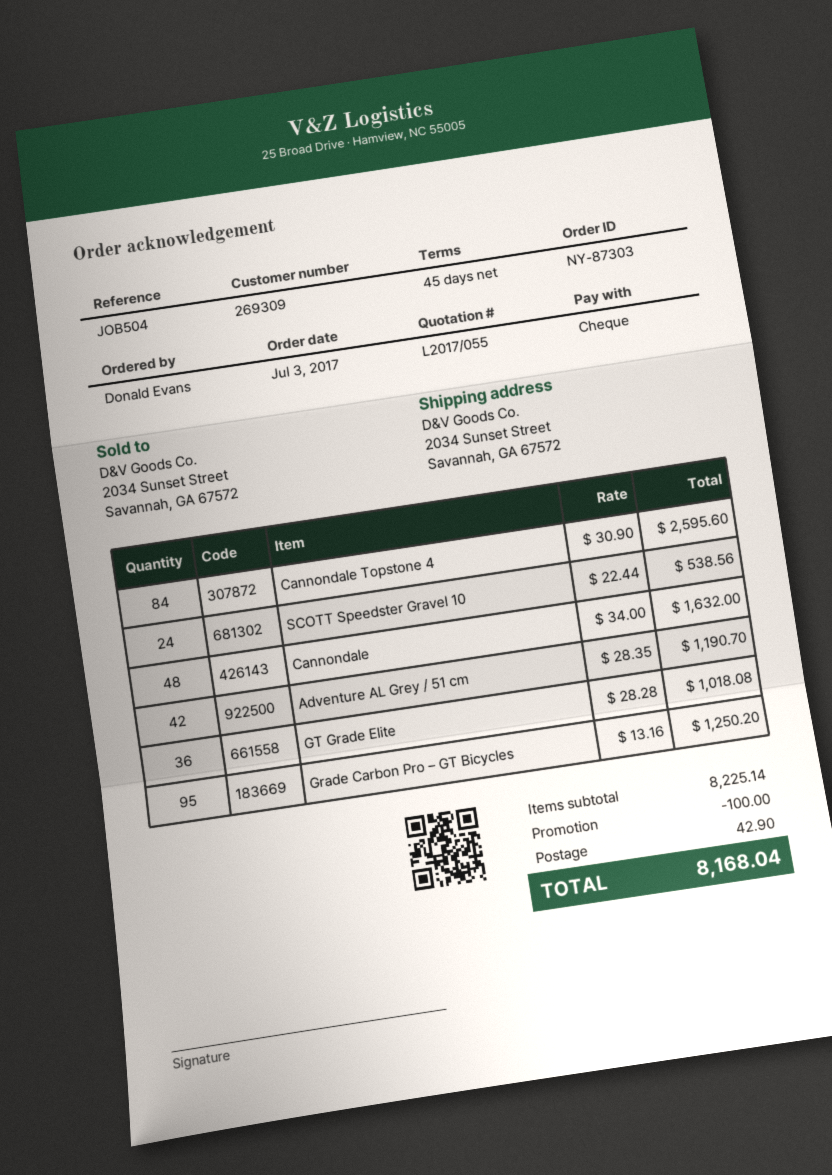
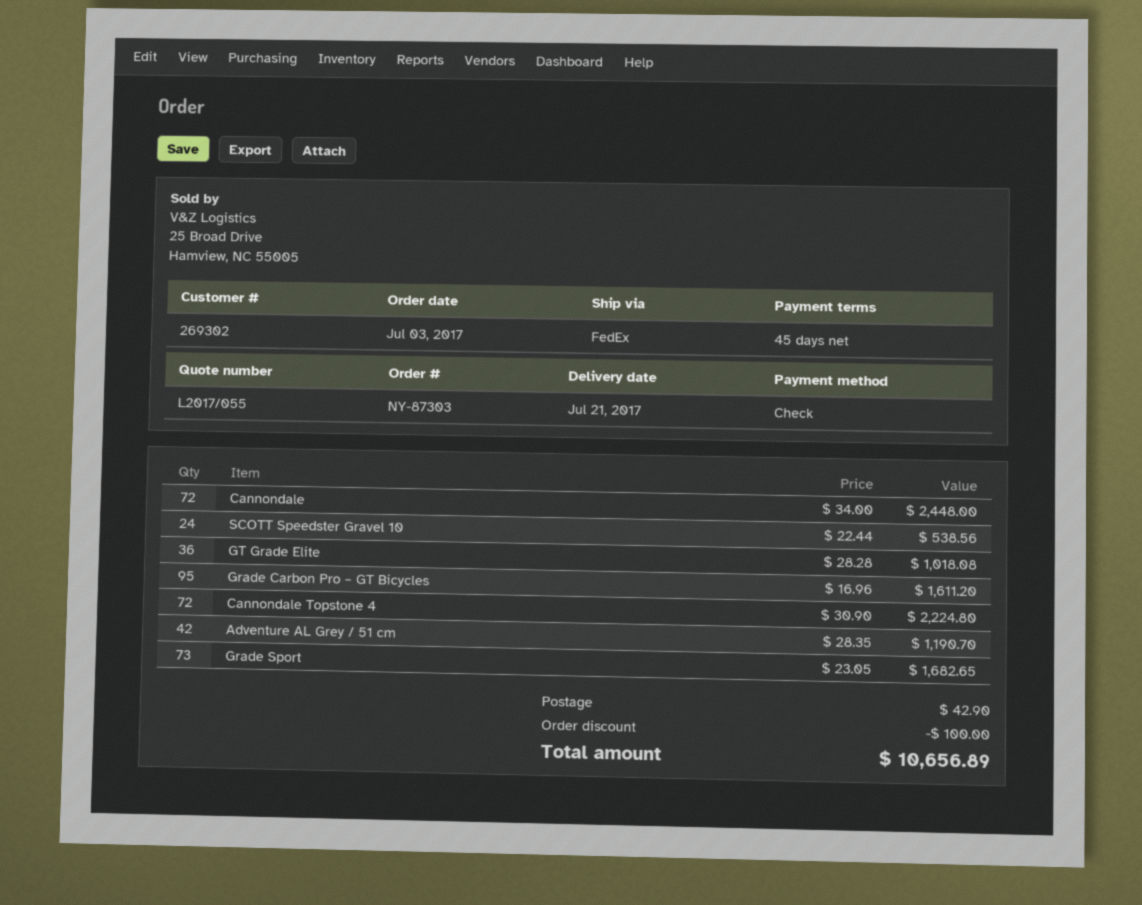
customer number: 269309 -> 269302
Cannondale Topstone 4: 84 x 30.90 = 2595.60 -> 72 x 30.90 = 2224.80
Cannondale: 48 x 34.00 = 1632.00 -> 72 x 34.00 = 2448.00
Grade Carbon Pro – GT Bicycles: 95 x 13.16 = 1250.20 -> 95 x 16.96 = 1611.20
Grade Sport: none -> 73 x 23.05 = 1682.65
total: 8168.04 -> 10656.89

